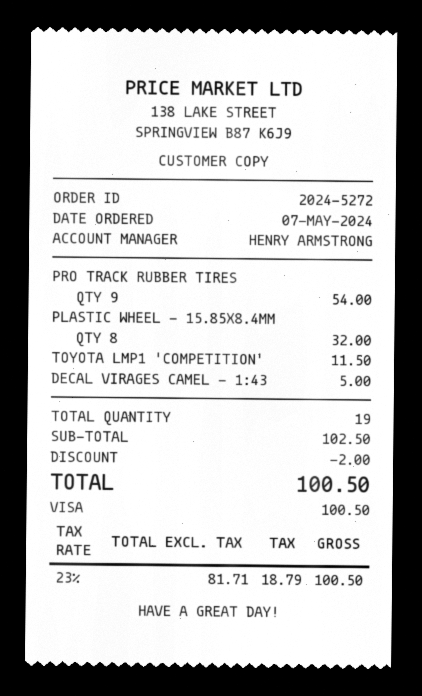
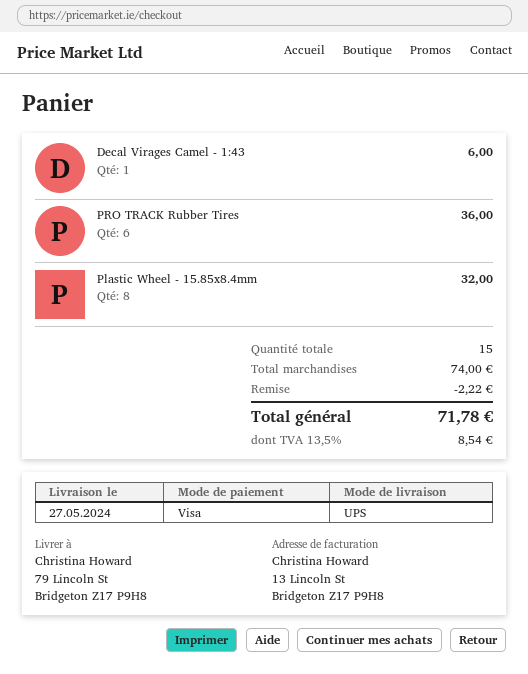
PRO TRACK RUBBER TIRES: 9 for 54.00 -> 6 for 36.00
TOYOTA LMP1 'COMPETITION': 1 for 11.50 -> none
DECAL VIRAGES CAMEL - 1:43: 1 for 5.00 -> 1 for 6.00
total quantity: 19 -> 15
subtotal: 102.50 -> 74.00
discount: 2.00 -> 2.22
tax: 23% = 18.79 -> 13.5% = 8.54
total: 100.50 -> 71.78

